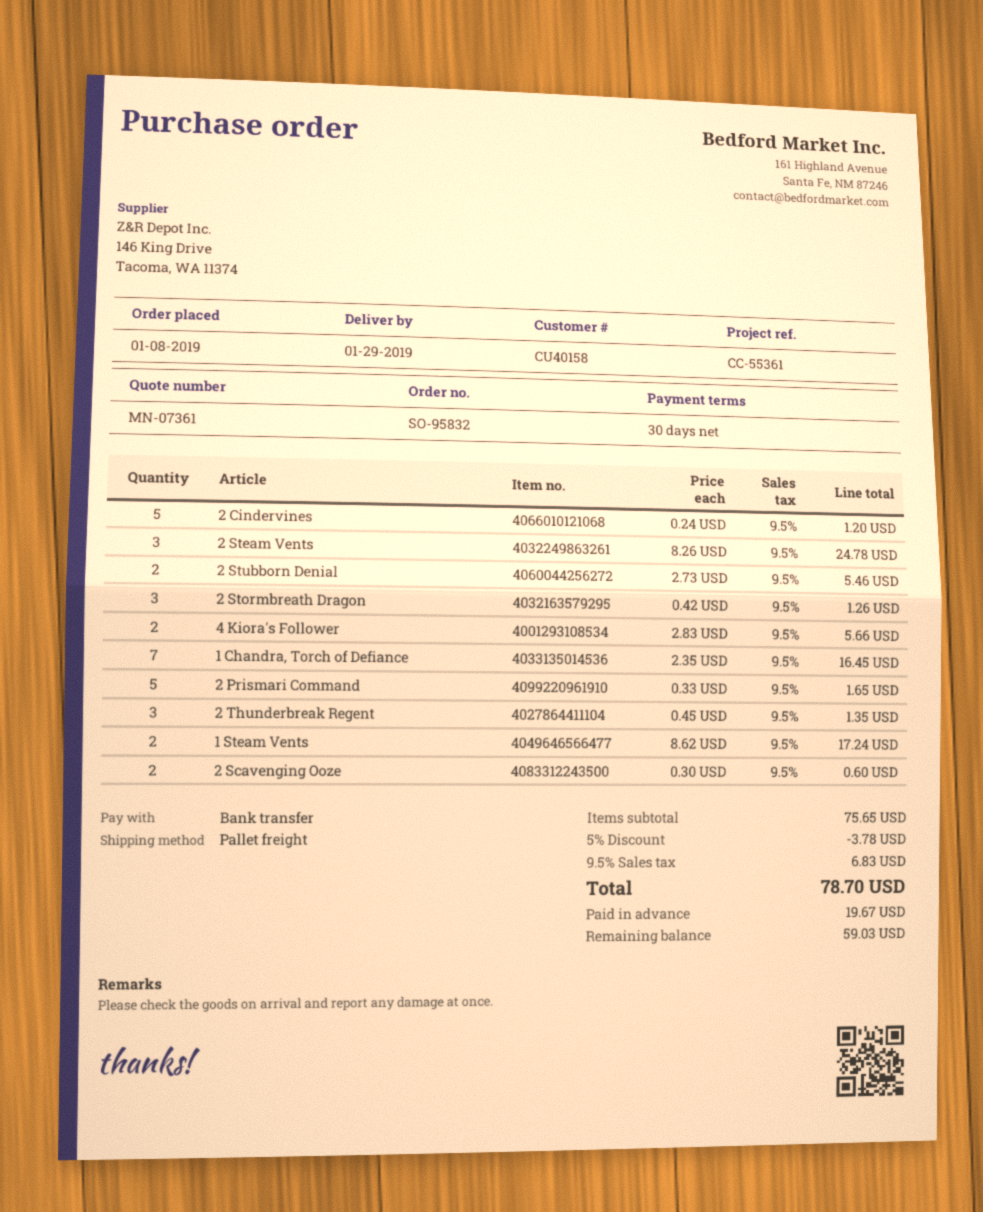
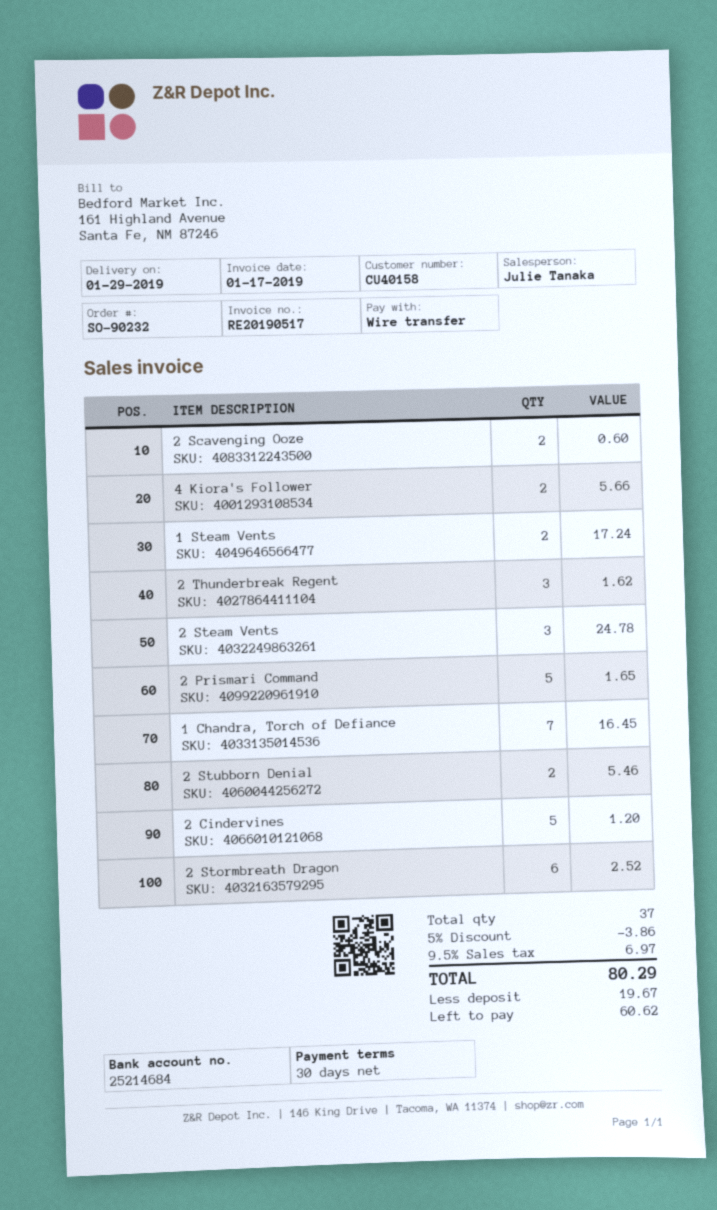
order number: SO-95832 -> SO-90232
2 Stormbreath Dragon: 3 for 1.26 -> 6 for 2.52
2 Thunderbreak Regent: 3 for 1.35 -> 3 for 1.62
discount: 5% = 3.78 -> 5% = 3.86
tax: 9.5% = 6.83 -> 9.5% = 6.97
total: 78.70 -> 80.29
balance: 59.03 -> 60.62

